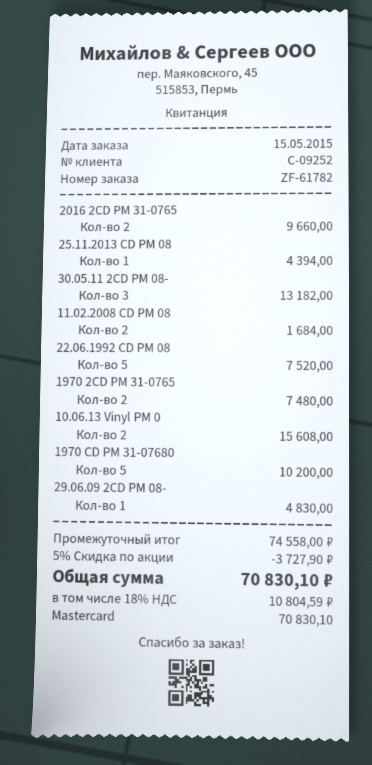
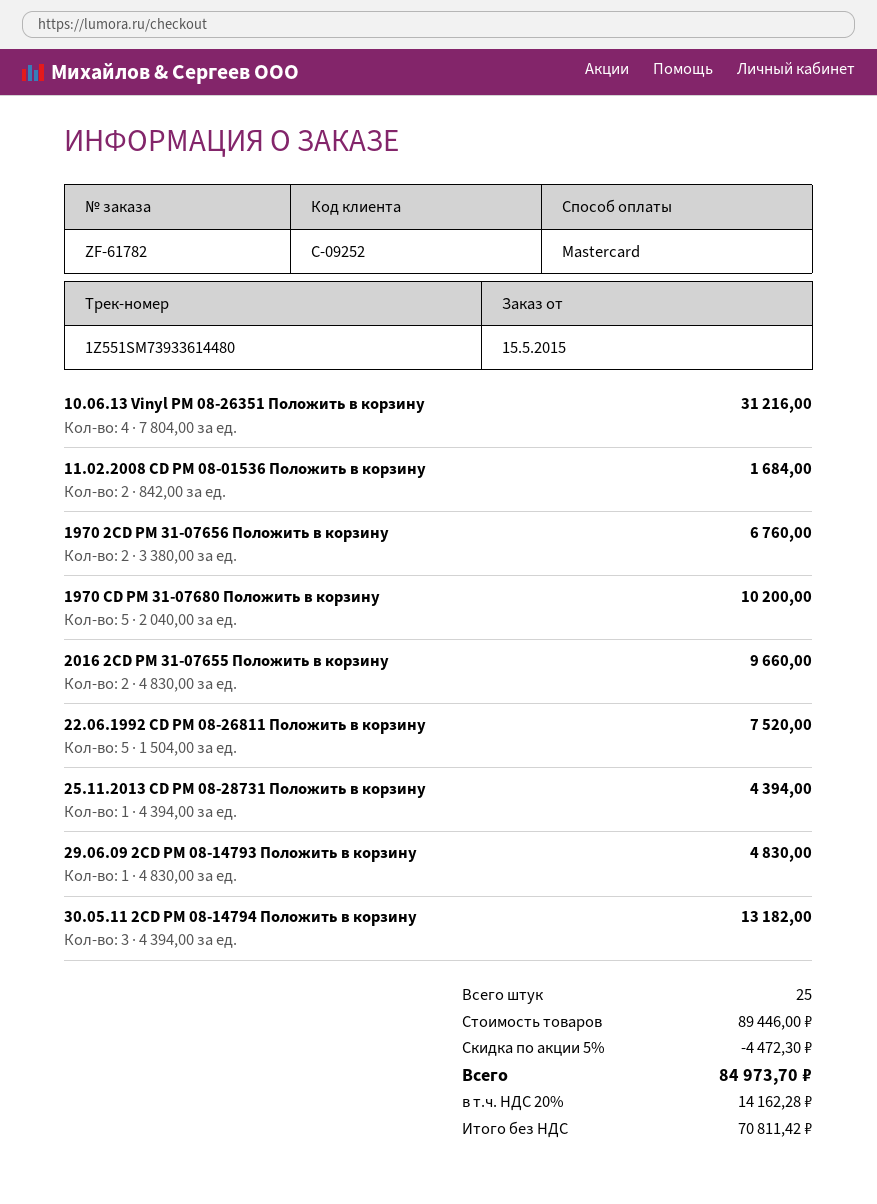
1970 2CD PM 31-0765: 2 for 7480.00 -> 2 for 6760.00
10.06.13 Vinyl PM 0: 2 for 15608.00 -> 4 for 31216.00
subtotal: 74558.00 -> 89446.00
discount: 5% = 3727.90 -> 5% = 4472.30
tax: 18% = 10804.59 -> 20% = 14162.28
total: 70830.10 -> 84973.70

